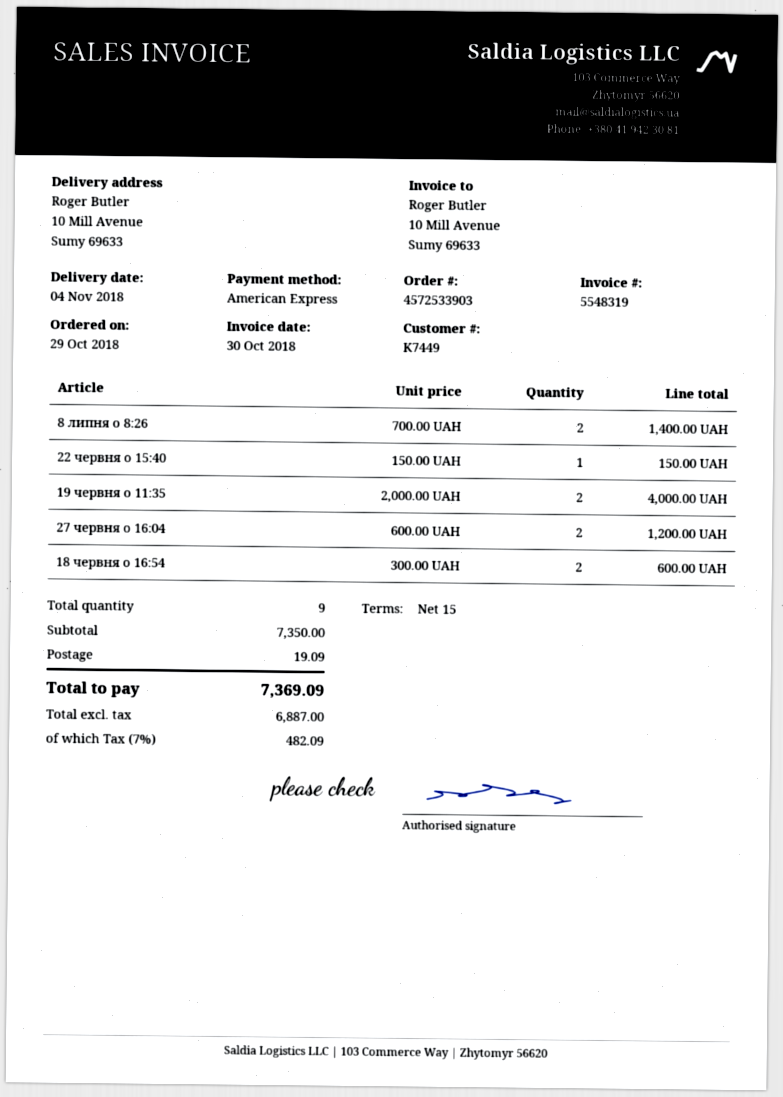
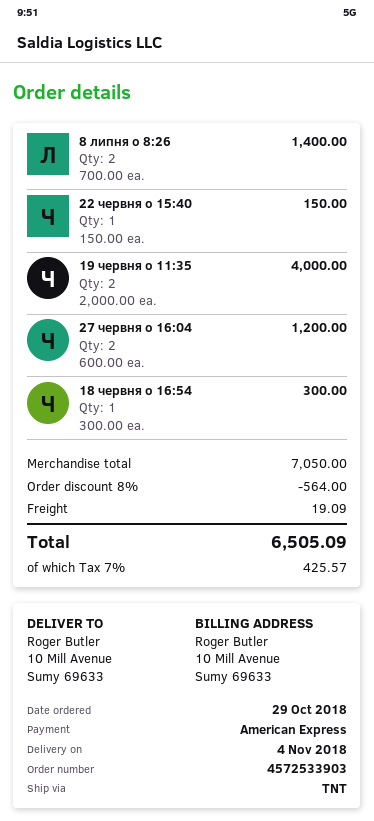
18 червня о 16:54: 2 x 300.00 = 600.00 -> 1 x 300.00 = 300.00
subtotal: 7350.00 -> 7050.00
discount: none -> 8% = 564.00
tax: 7% = 482.09 -> 7% = 425.57
total: 7369.09 -> 6505.09

